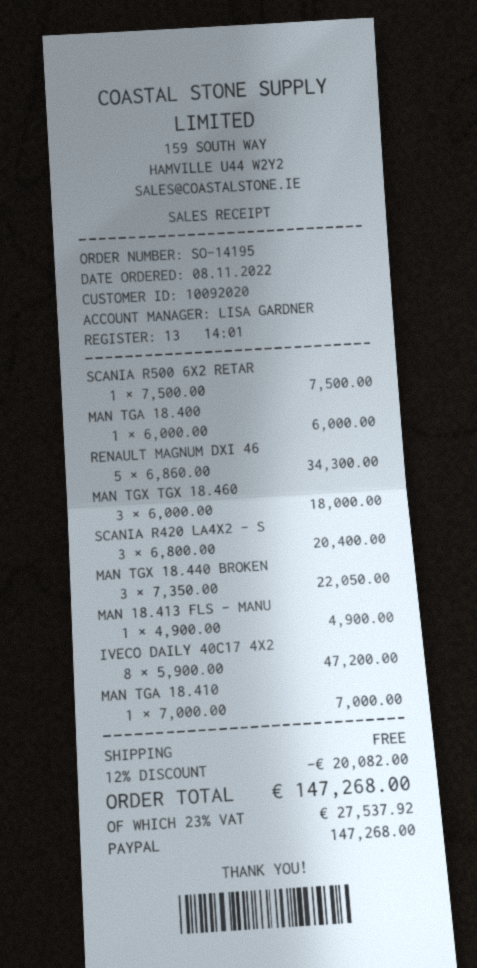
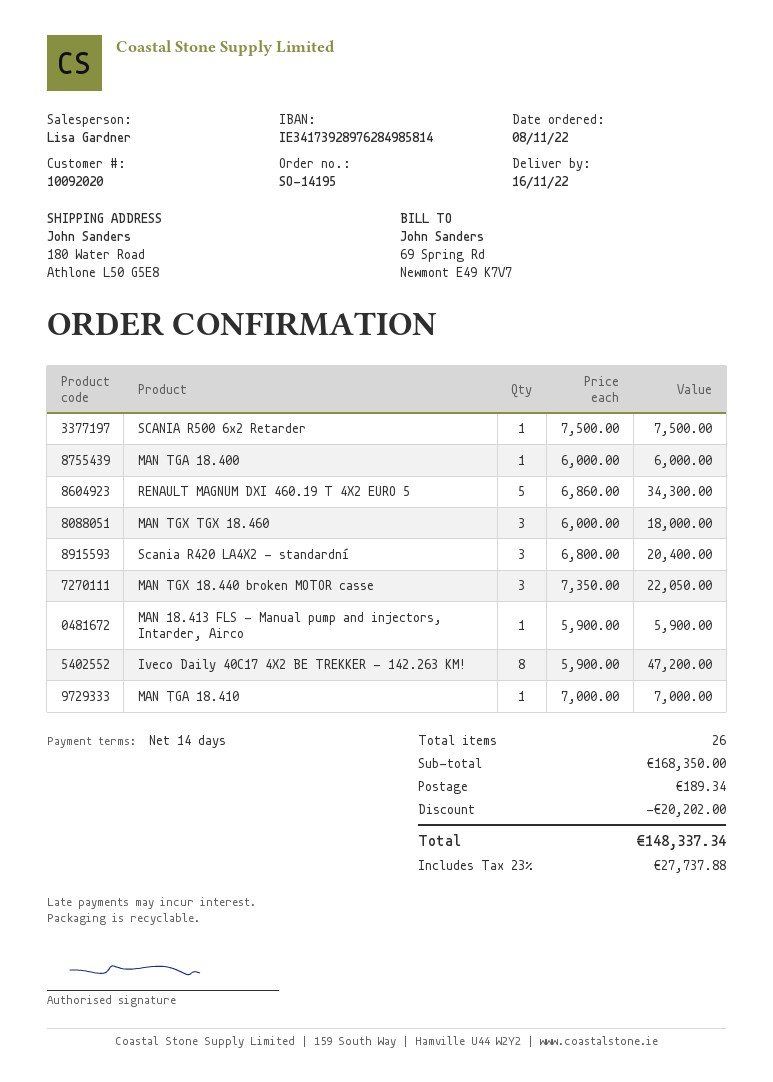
MAN 18.413 FLS - MANU: 1 x 4900.00 = 4900.00 -> 1 x 5900.00 = 5900.00
discount: 20082.00 -> 20202.00
shipping: 0.00 -> 189.34
tax: 23% = 27537.92 -> 23% = 27737.88
total: 147268.00 -> 148337.34

